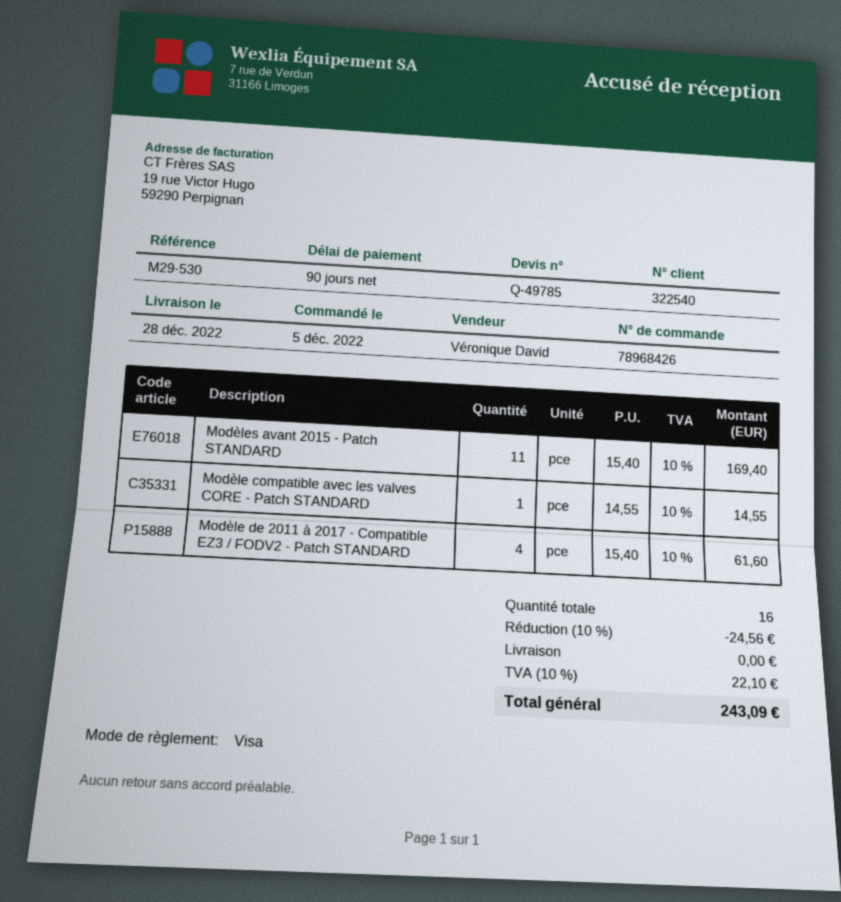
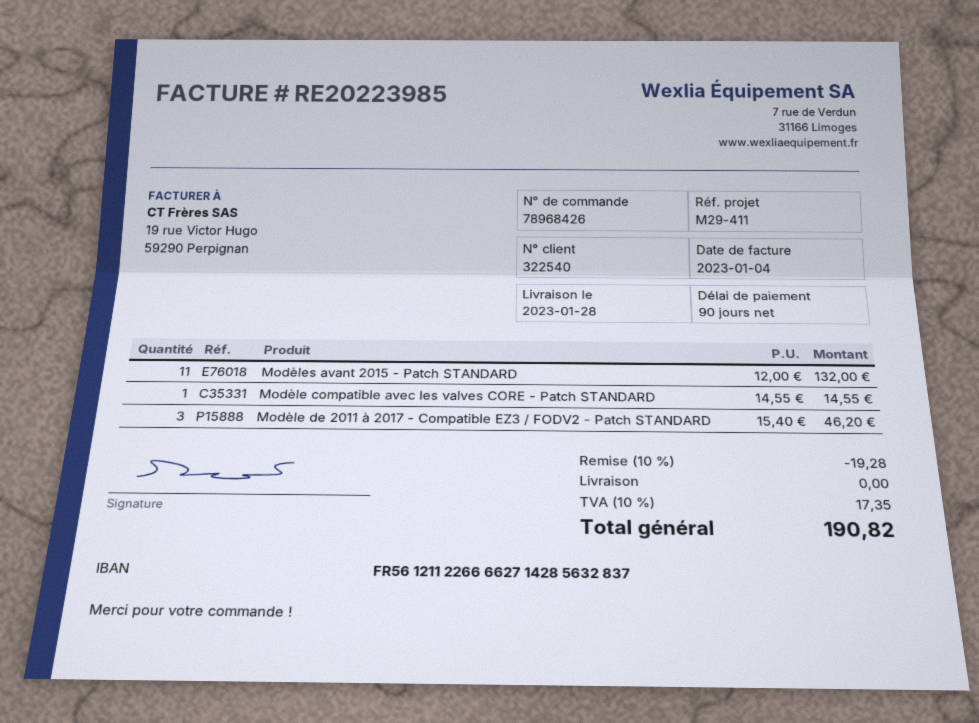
delivery date: 2022-12-28 -> 2023-01-28
reference: M29-530 -> M29-411
Modèles avant 2015 - Patch STANDARD: 11 x 15.40 = 169.40 -> 11 x 12.00 = 132.00
Modèle de 2011 à 2017 - Compatible EZ3 / FODV2 - Patch STANDARD: 4 x 15.40 = 61.60 -> 3 x 15.40 = 46.20
discount: 10% = 24.56 -> 10% = 19.28
tax: 10% = 22.10 -> 10% = 17.35
total: 243.09 -> 190.82

